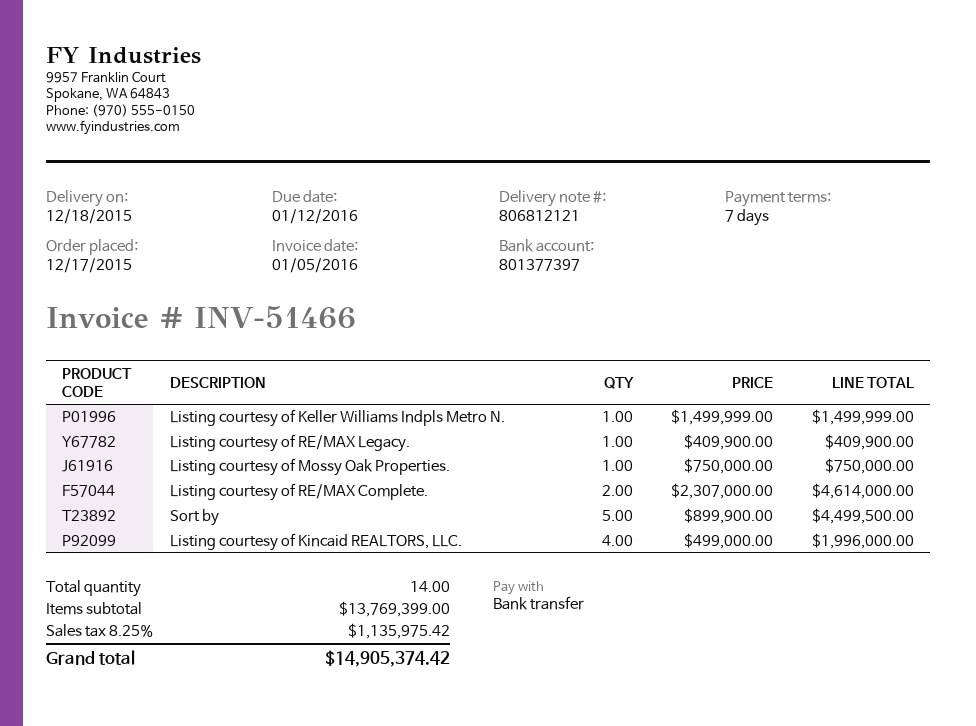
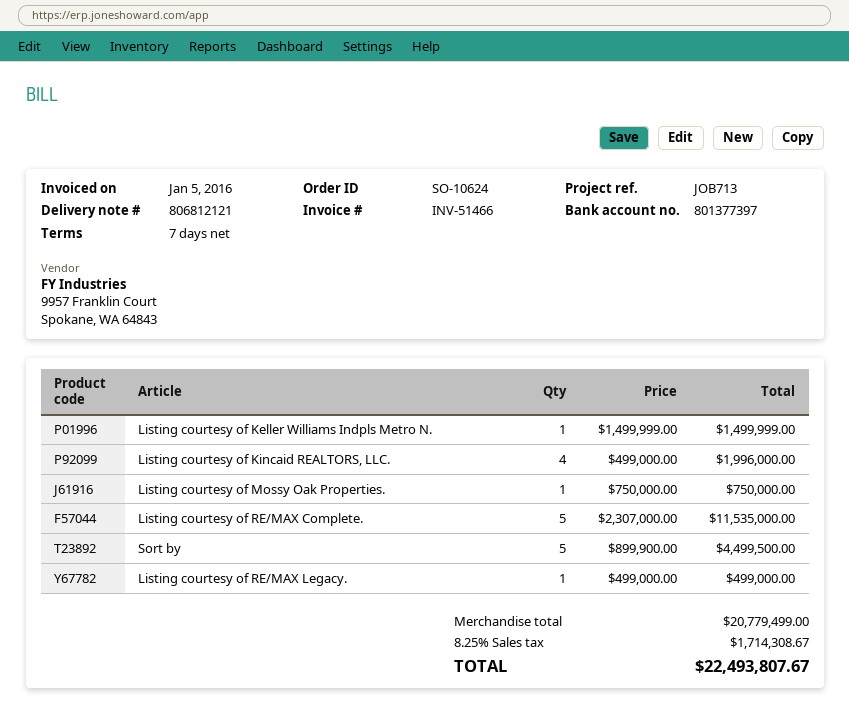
Listing courtesy of RE/MAX Legacy.: 1 x 409900.00 = 409900.00 -> 1 x 499000.00 = 499000.00
Listing courtesy of RE/MAX Complete.: 2 x 2307000.00 = 4614000.00 -> 5 x 2307000.00 = 11535000.00
subtotal: 13769399.00 -> 20779499.00
tax: 8.25% = 1135975.42 -> 8.25% = 1714308.67
total: 14905374.42 -> 22493807.67

